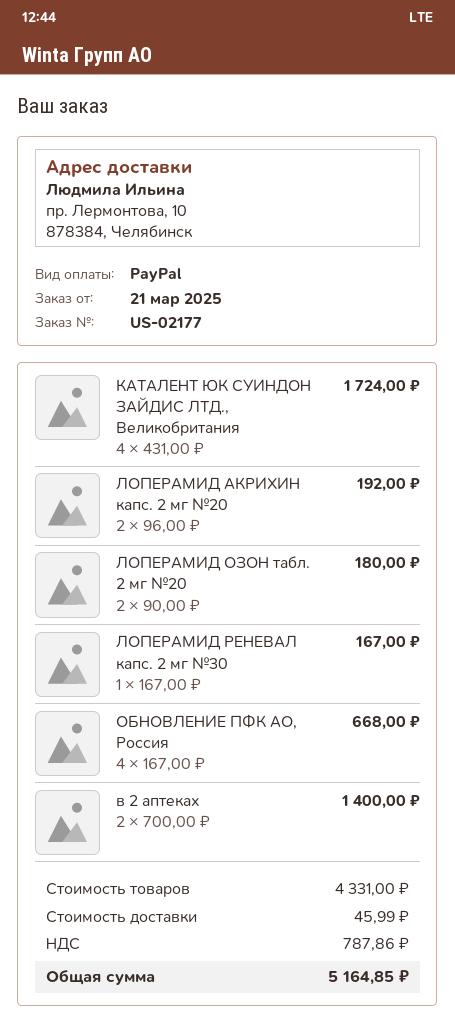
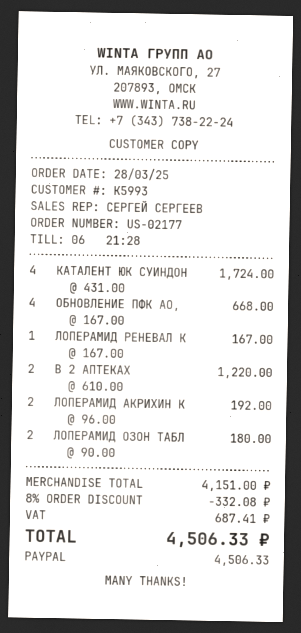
order date: 2025-03-21 -> 2025-03-28
в 2 аптеках: 2 x 700.00 = 1400.00 -> 2 x 610.00 = 1220.00
subtotal: 4331.00 -> 4151.00
discount: none -> 8% = 332.08
shipping: 45.99 -> none
tax: 787.86 -> 687.41
total: 5164.85 -> 4506.33

